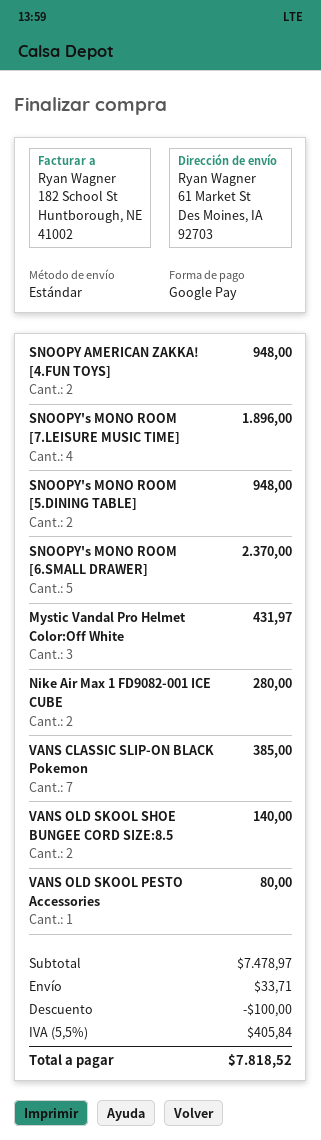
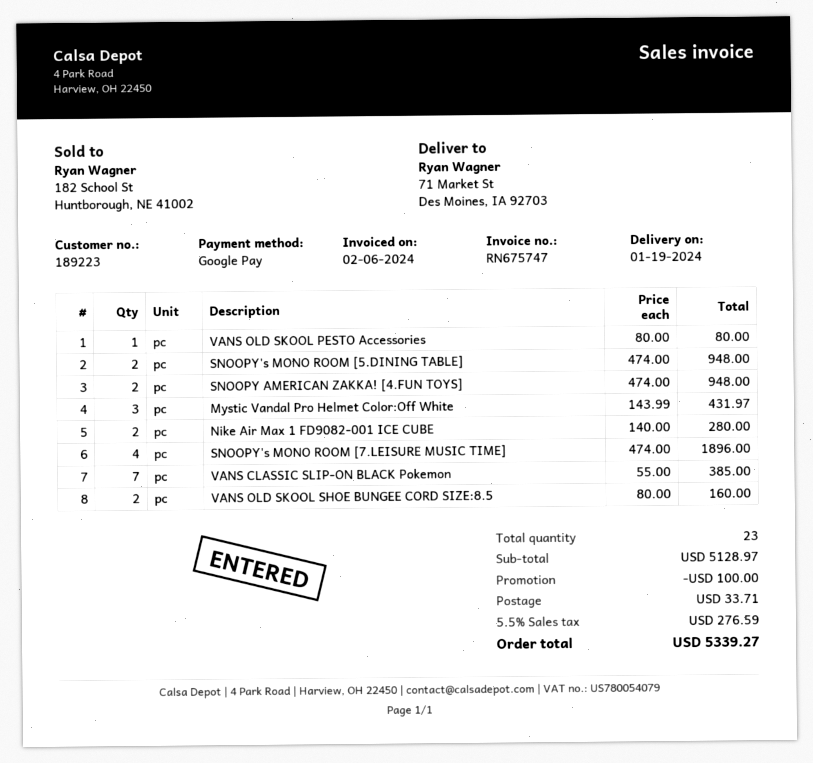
ship to: 61 Market St, Des Moines, IA 92703 -> 71 Market St, Des Moines, IA 92703
SNOOPY's MONO ROOM [6.SMALL DRAWER]: 5 for 2370.00 -> none
VANS OLD SKOOL SHOE BUNGEE CORD SIZE:8.5: 2 for 140.00 -> 2 for 160.00
subtotal: 7478.97 -> 5128.97
tax: 5.5% = 405.84 -> 5.5% = 276.59
total: 7818.52 -> 5339.27

